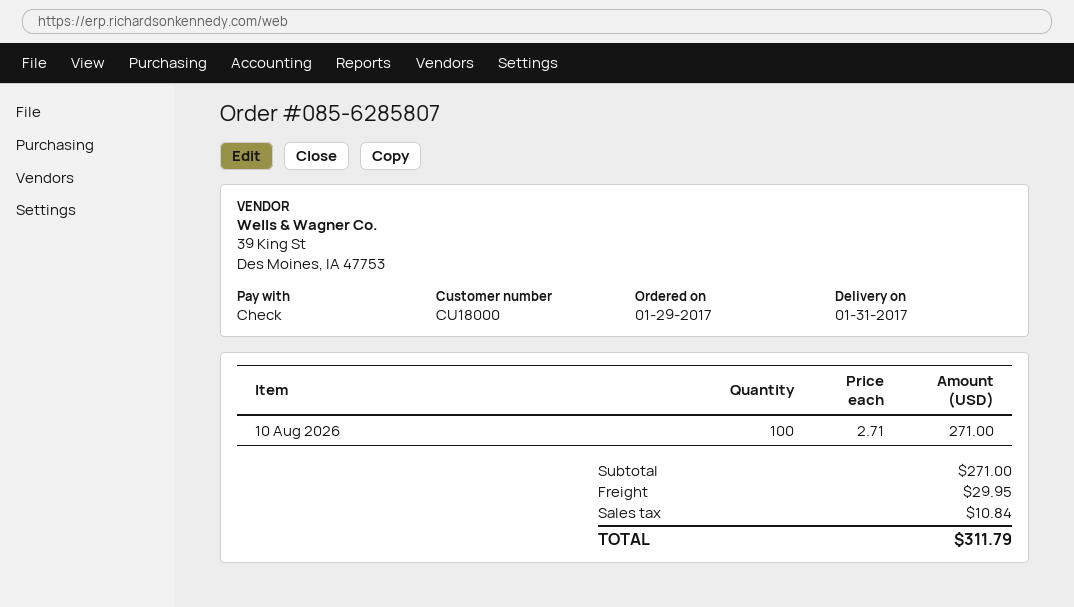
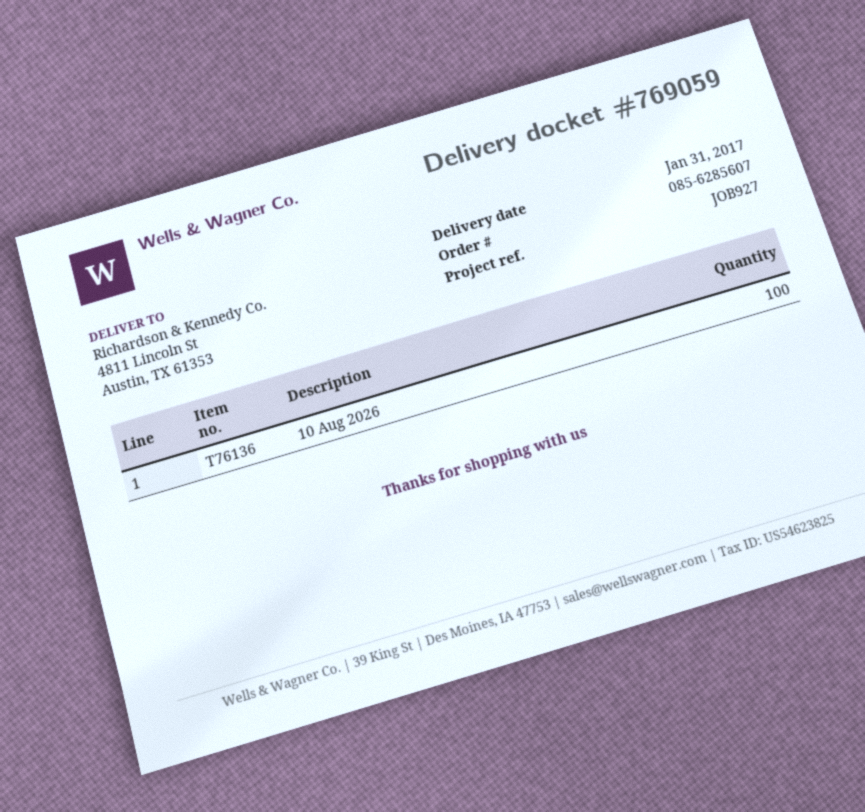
order number: 085-6285807 -> 085-6285607

